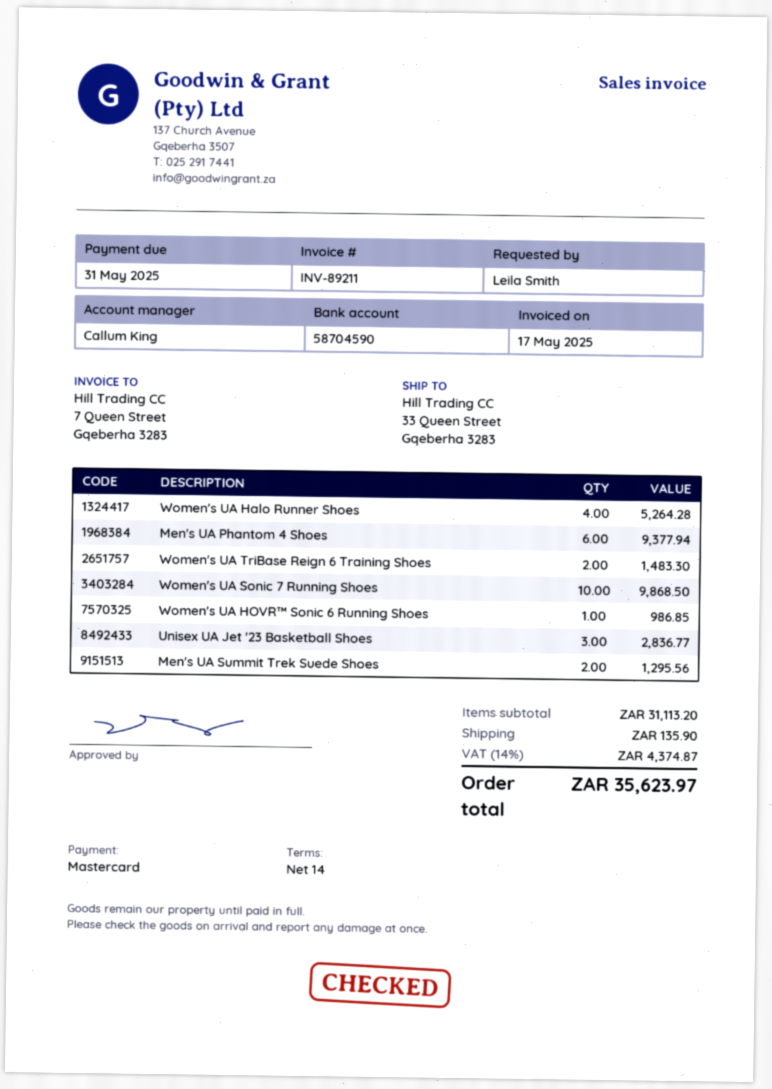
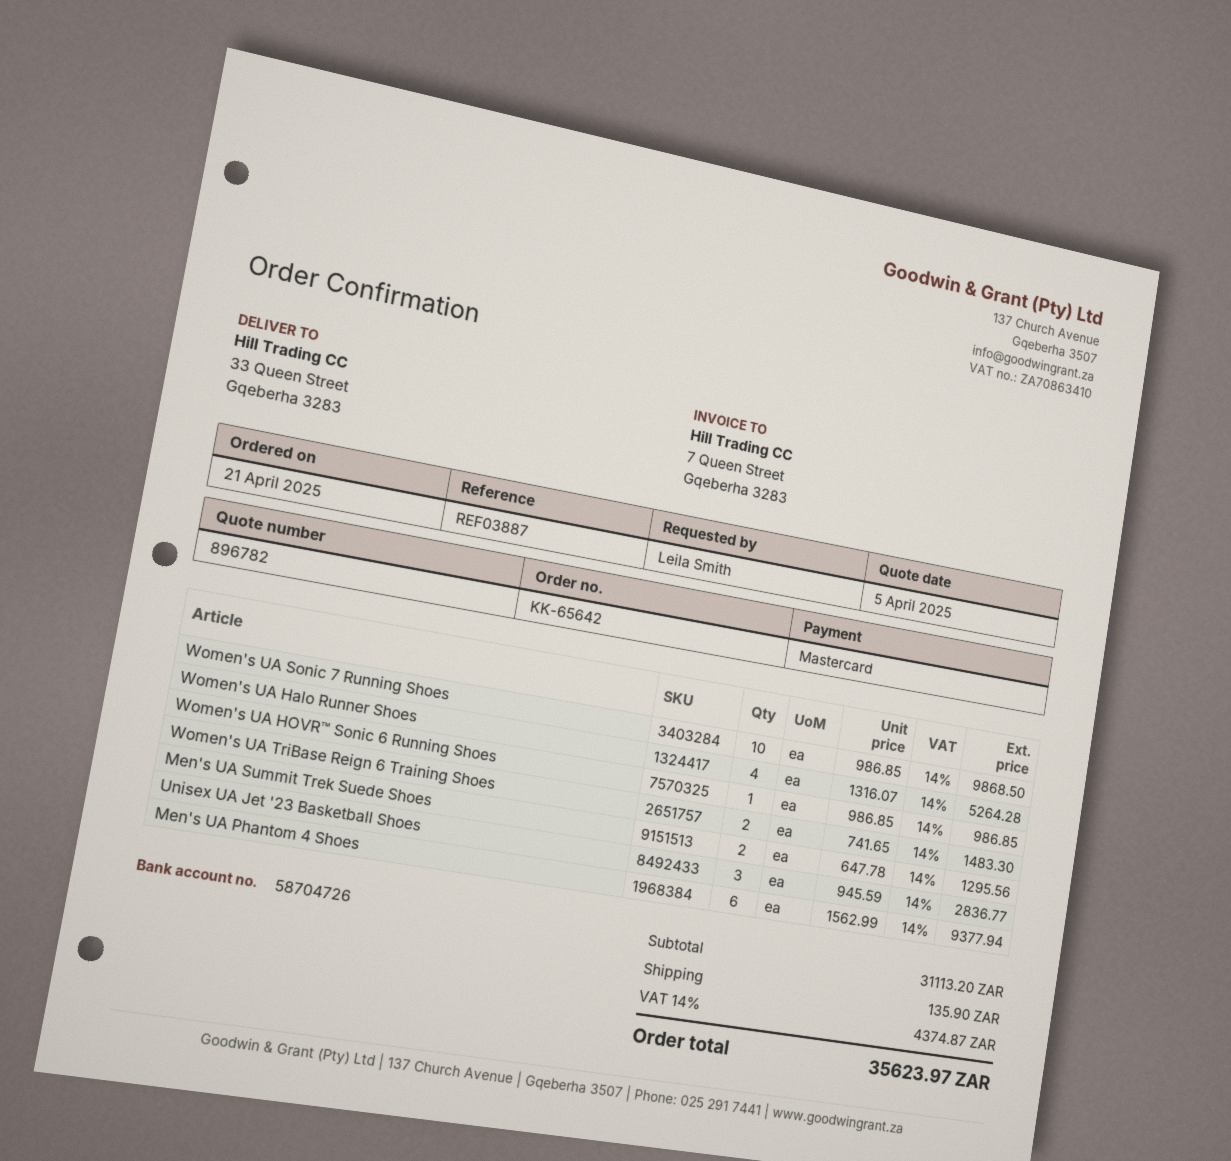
bank account: 58704590 -> 58704726

